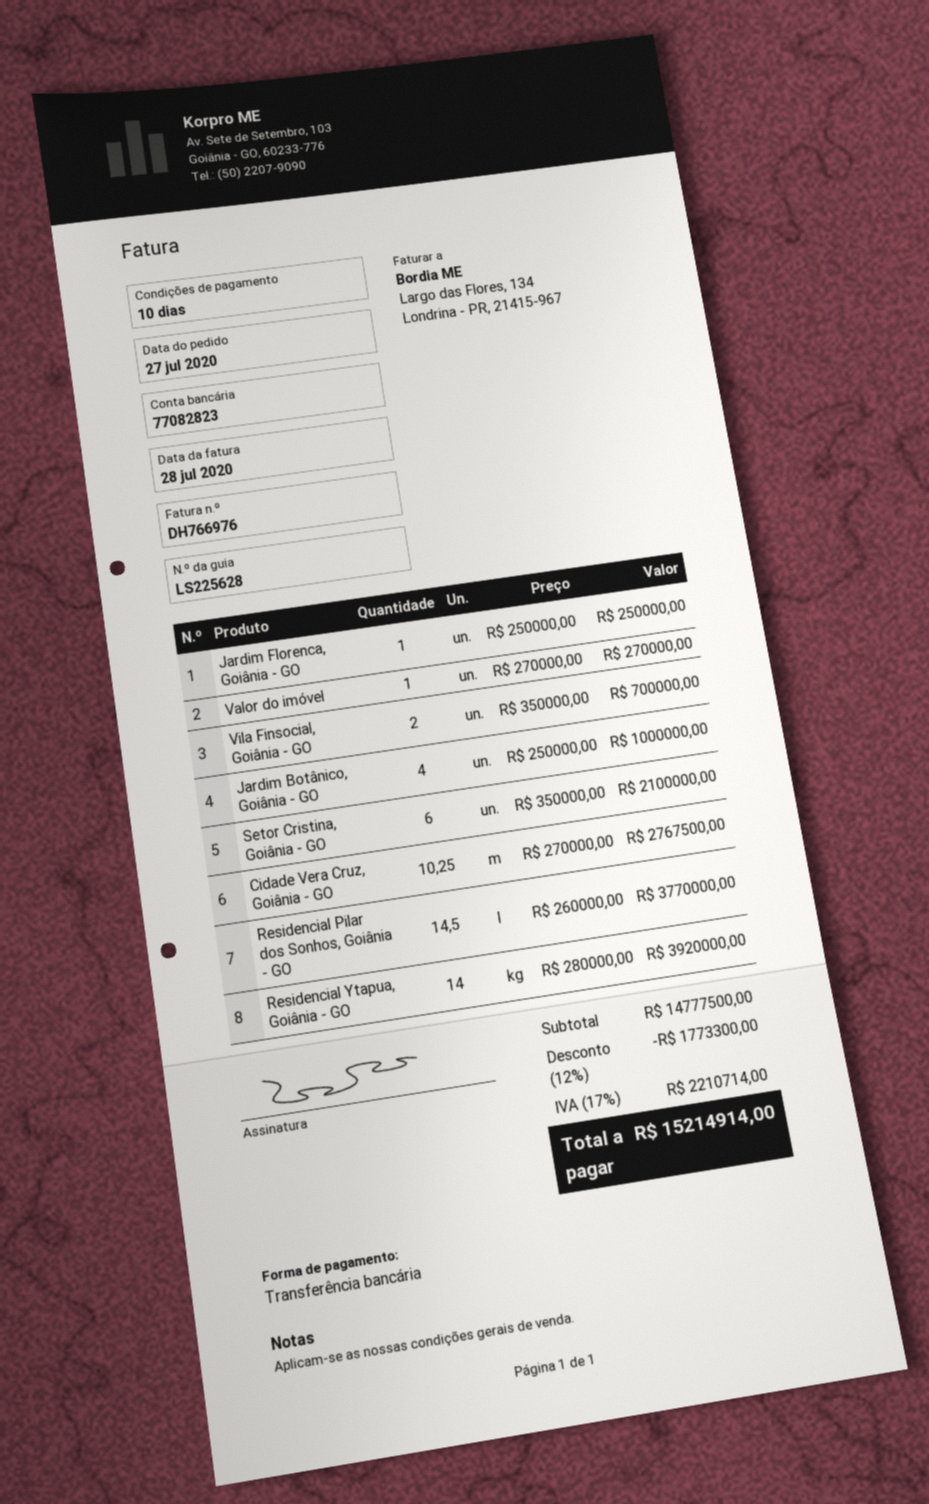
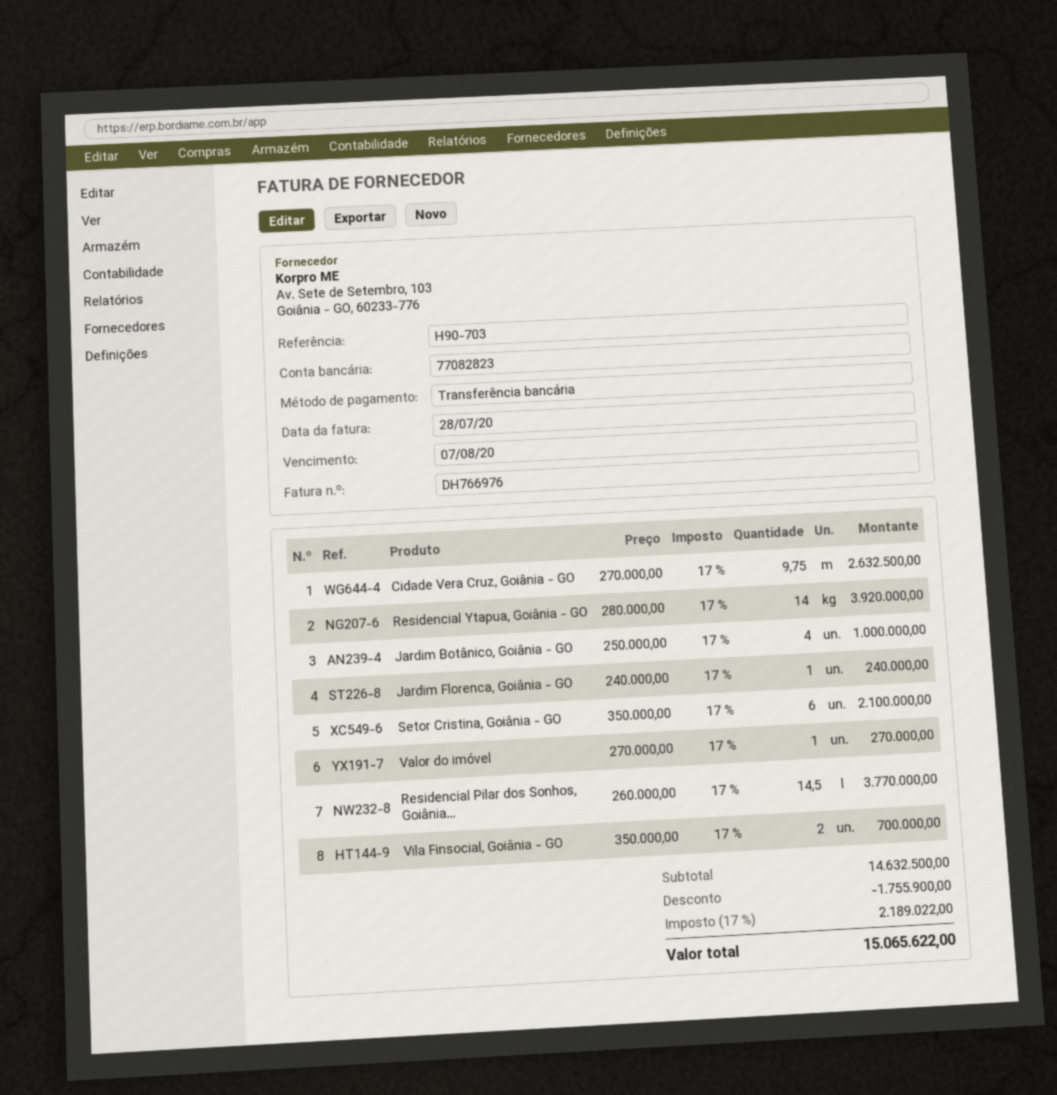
Jardim Florenca, Goiânia - GO: 1 x 250000.00 = 250000.00 -> 1 x 240000.00 = 240000.00
Cidade Vera Cruz, Goiânia - GO: 10.25 x 270000.00 = 2767500.00 -> 9.75 x 270000.00 = 2632500.00
subtotal: 14777500.00 -> 14632500.00
discount: 1773300.00 -> 1755900.00
tax: 17% = 2210714.00 -> 17% = 2189022.00
total: 15214914.00 -> 15065622.00

